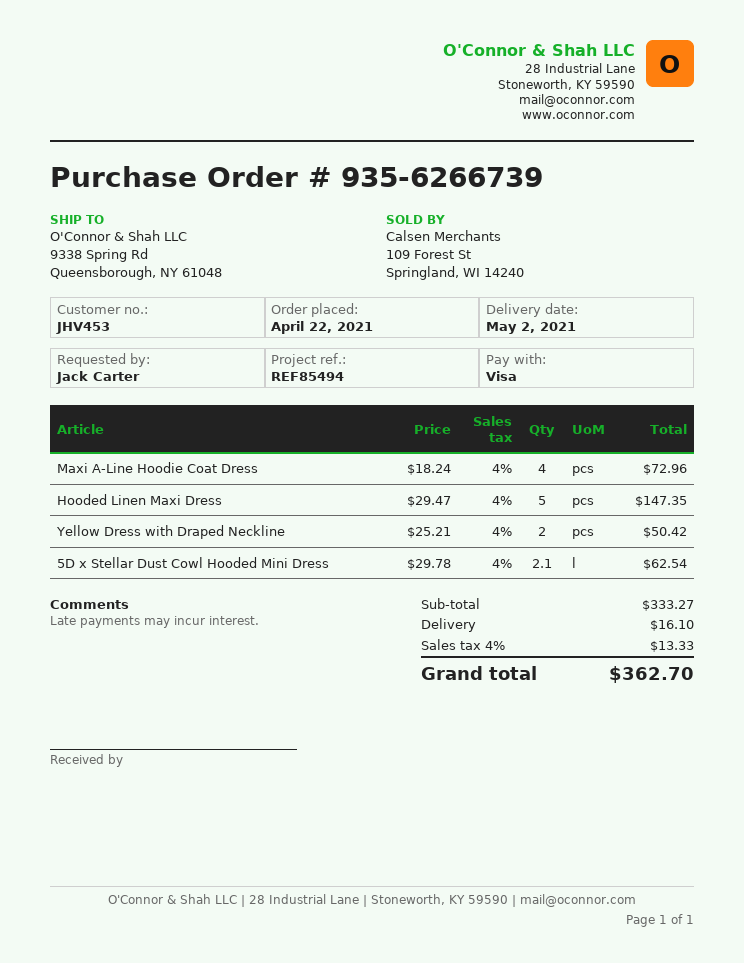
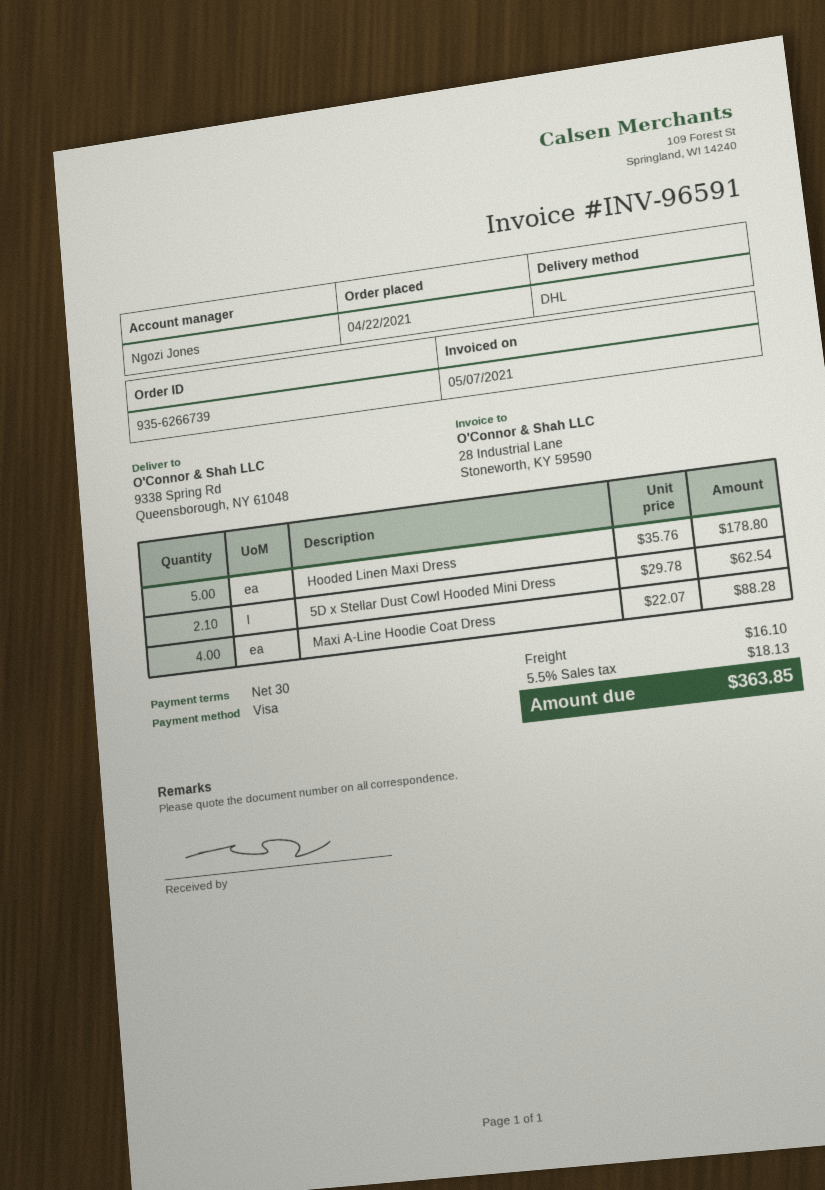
Maxi A-Line Hoodie Coat Dress: 4 x 18.24 = 72.96 -> 4 x 22.07 = 88.28
Hooded Linen Maxi Dress: 5 x 29.47 = 147.35 -> 5 x 35.76 = 178.80
Yellow Dress with Draped Neckline: 2 x 25.21 = 50.42 -> none
tax: 4% = 13.33 -> 5.5% = 18.13
total: 362.70 -> 363.85

